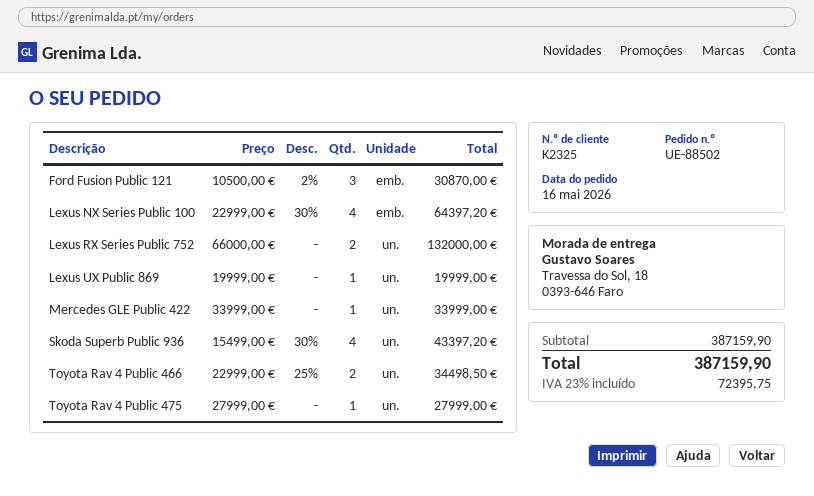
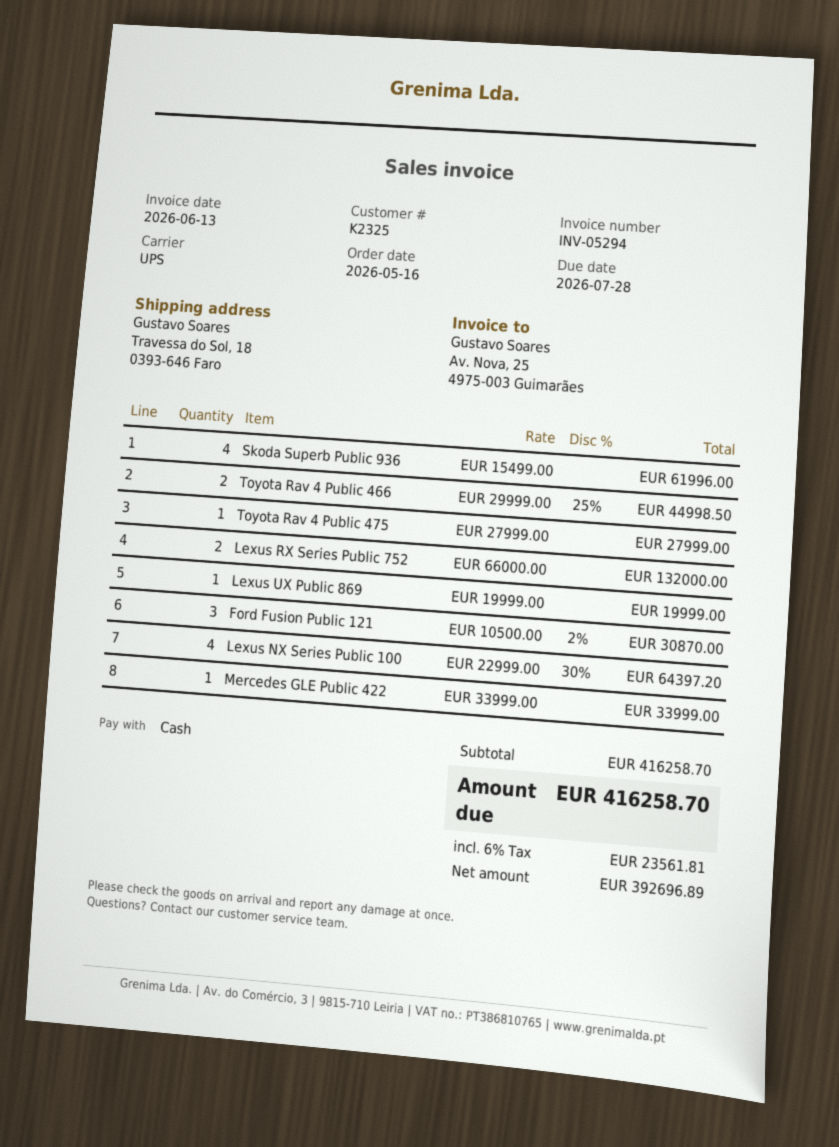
Skoda Superb Public 936: 4 x 15499.00 - 30% = 43397.20 -> 4 x 15499.00 = 61996.00
Toyota Rav 4 Public 466: 2 x 22999.00 - 25% = 34498.50 -> 2 x 29999.00 - 25% = 44998.50
subtotal: 387159.90 -> 416258.70
tax: 23% = 72395.75 -> 6% = 23561.81
total: 387159.90 -> 416258.70

